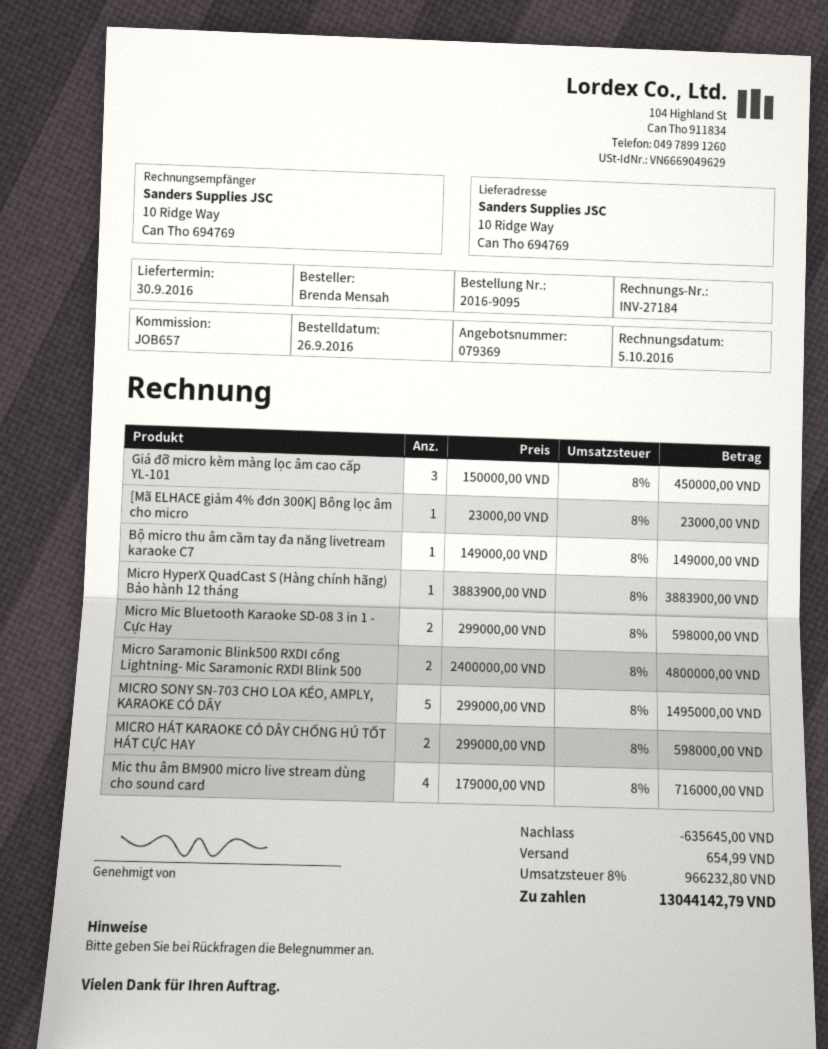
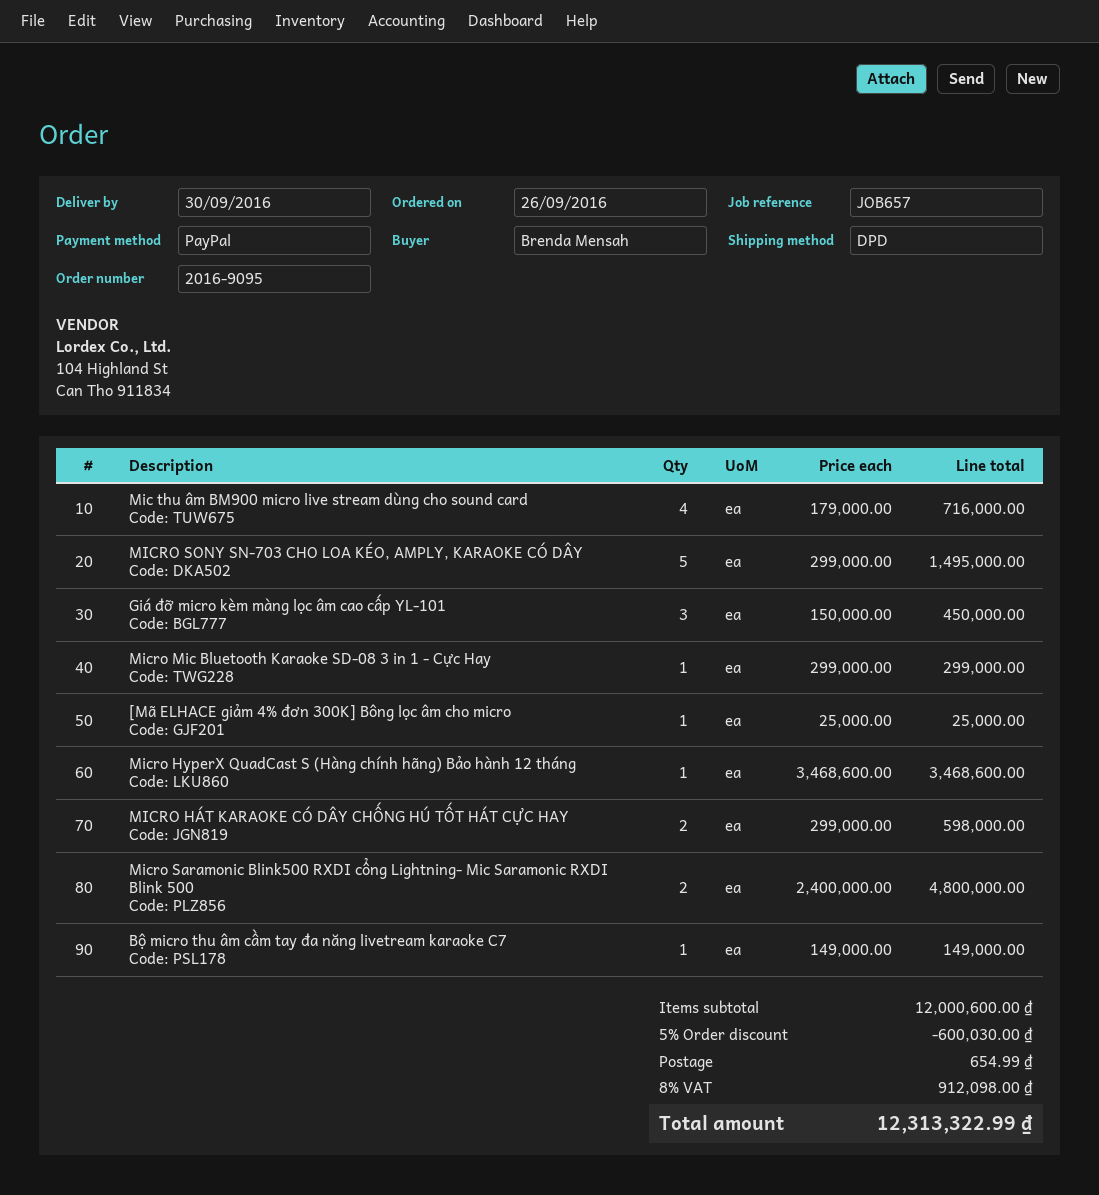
[Mã ELHACE giảm 4% đơn 300K] Bông lọc âm cho micro: 1 x 23000.00 = 23000.00 -> 1 x 25000.00 = 25000.00
Micro HyperX QuadCast S (Hàng chính hãng) Bảo hành 12 tháng: 1 x 3883900.00 = 3883900.00 -> 1 x 3468600.00 = 3468600.00
Micro Mic Bluetooth Karaoke SD-08 3 in 1 - Cực Hay: 2 x 299000.00 = 598000.00 -> 1 x 299000.00 = 299000.00
discount: 635645.00 -> 600030.00
tax: 8% = 966232.80 -> 8% = 912098.00
total: 13044142.79 -> 12313322.99

